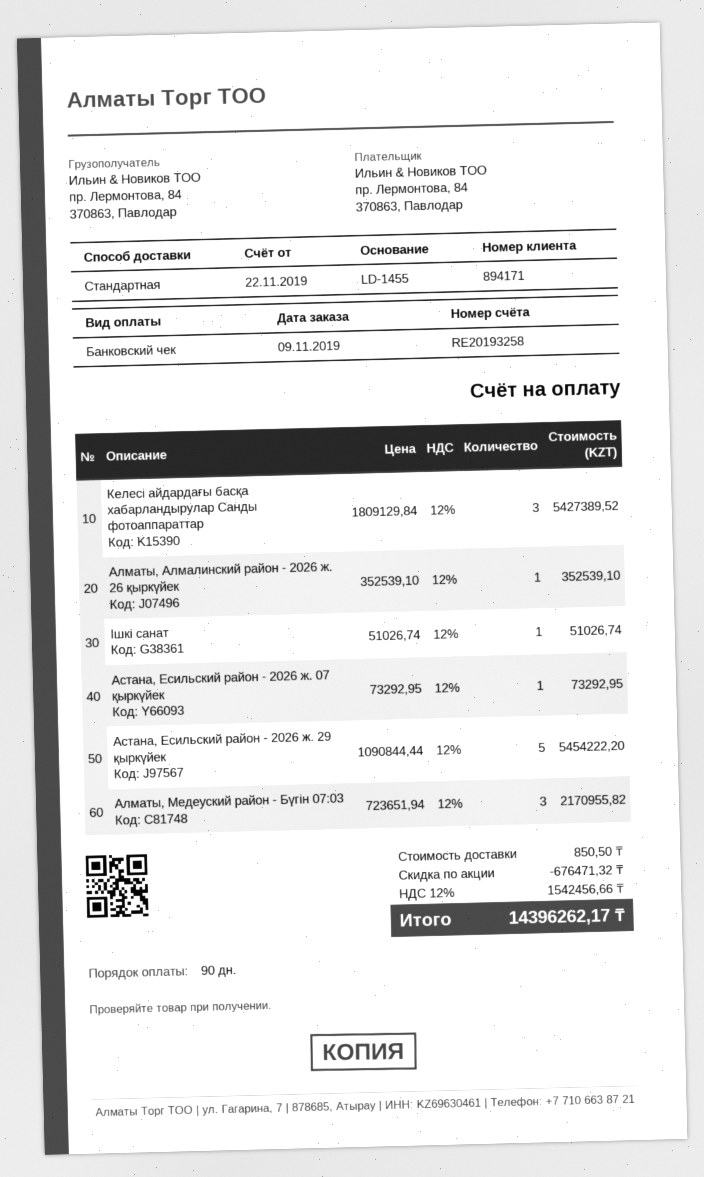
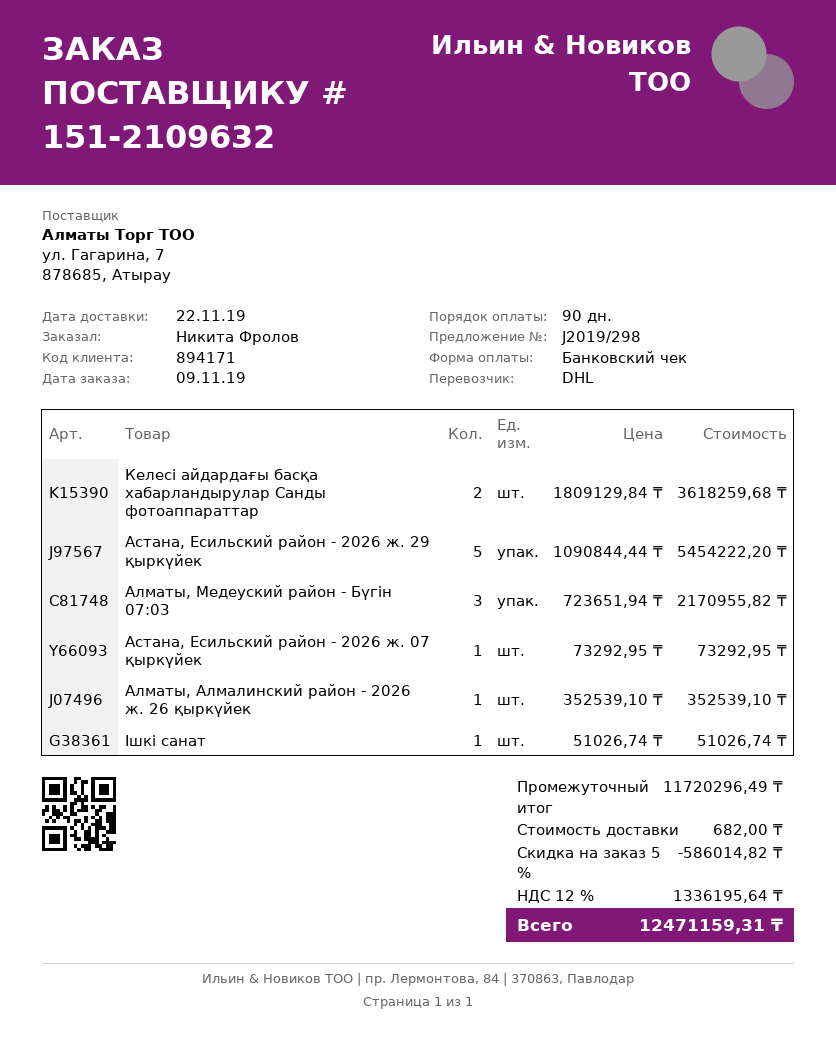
shipping method: standard -> DHL
Келесі айдардағы басқа хабарландырулар Санды фотоаппараттар: 3 x 1809129.84 = 5427389.52 -> 2 x 1809129.84 = 3618259.68
discount: 676471.32 -> 586014.82
shipping: 850.50 -> 682.00
tax: 12% = 1542456.66 -> 12% = 1336195.64
total: 14396262.17 -> 12471159.31

